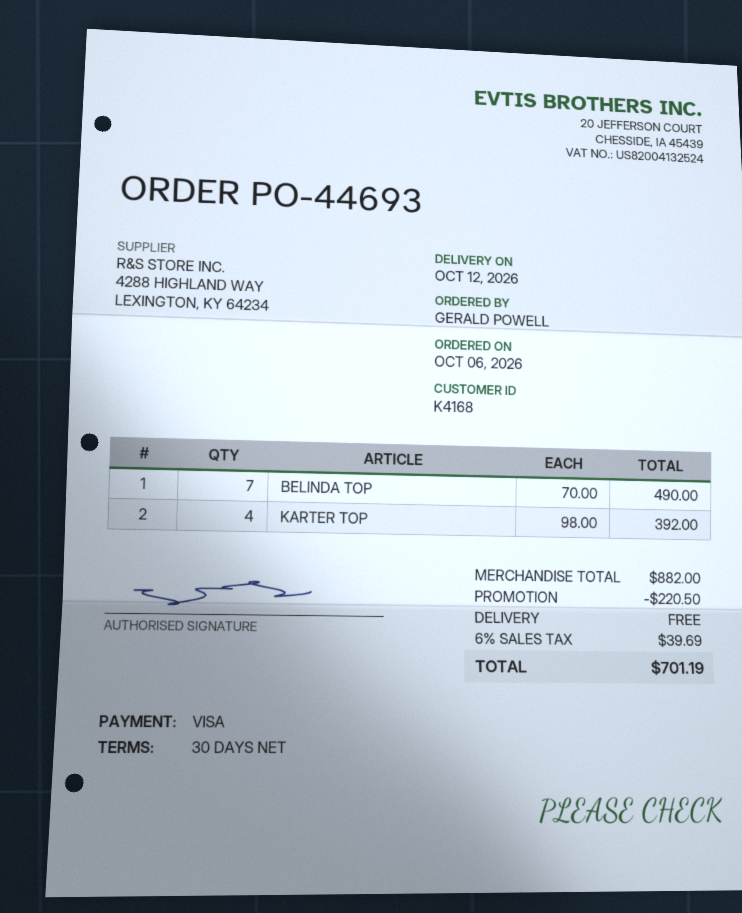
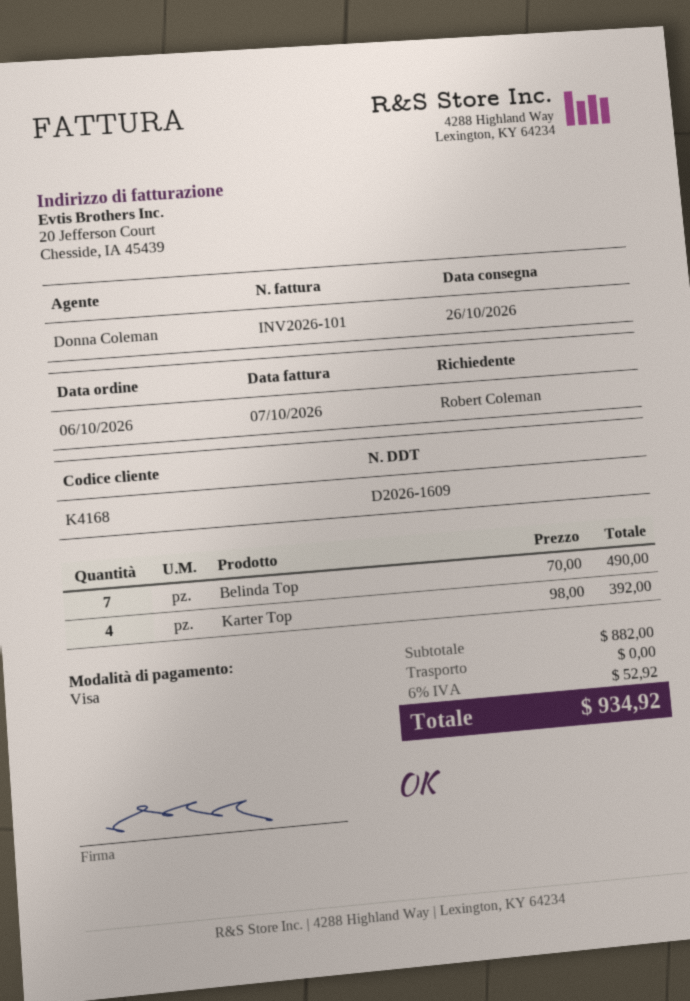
delivery date: 2026-10-12 -> 2026-10-26
ordered by: GERALD POWELL -> Robert Coleman
discount: 220.50 -> none
tax: 6% = 39.69 -> 6% = 52.92
total: 701.19 -> 934.92

